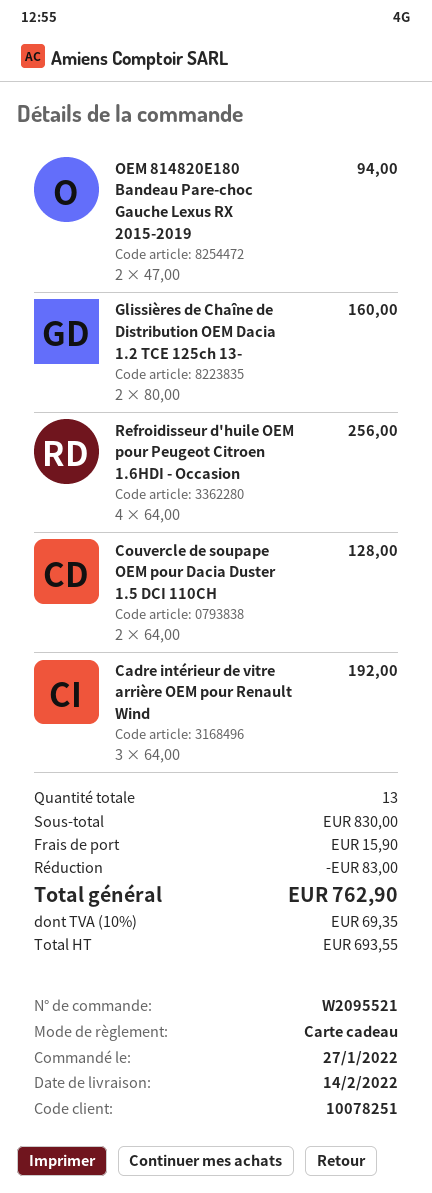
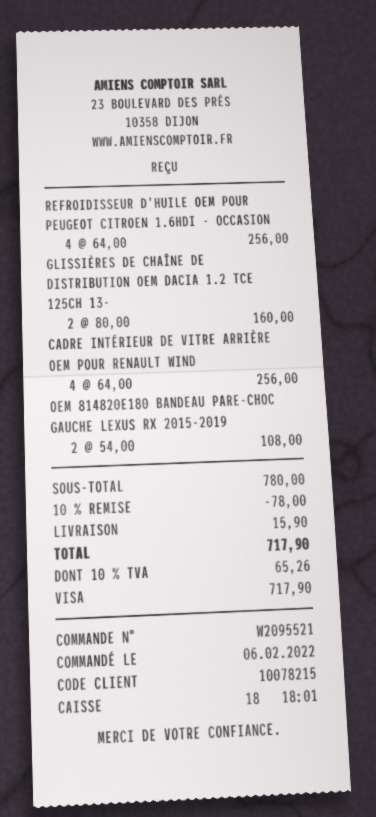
order date: 2022-01-27 -> 2022-02-06
customer number: 10078251 -> 10078215
payment method: gift card -> Visa
OEM 814820E180 Bandeau Pare-choc Gauche Lexus RX 2015-2019: 2 x 47.00 = 94.00 -> 2 x 54.00 = 108.00
Couvercle de soupape OEM pour Dacia Duster 1.5 DCI 110CH: 2 x 64.00 = 128.00 -> none
Cadre intérieur de vitre arrière OEM pour Renault Wind: 3 x 64.00 = 192.00 -> 4 x 64.00 = 256.00
subtotal: 830.00 -> 780.00
discount: 83.00 -> 78.00
tax: 10% = 69.35 -> 10% = 65.26
total: 762.90 -> 717.90

